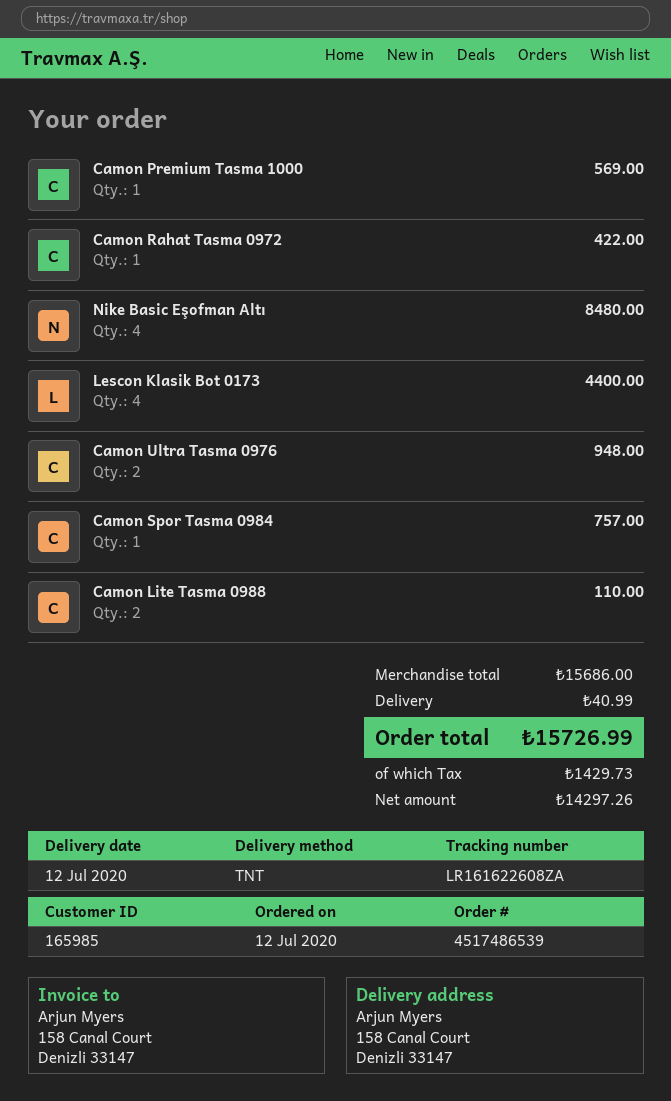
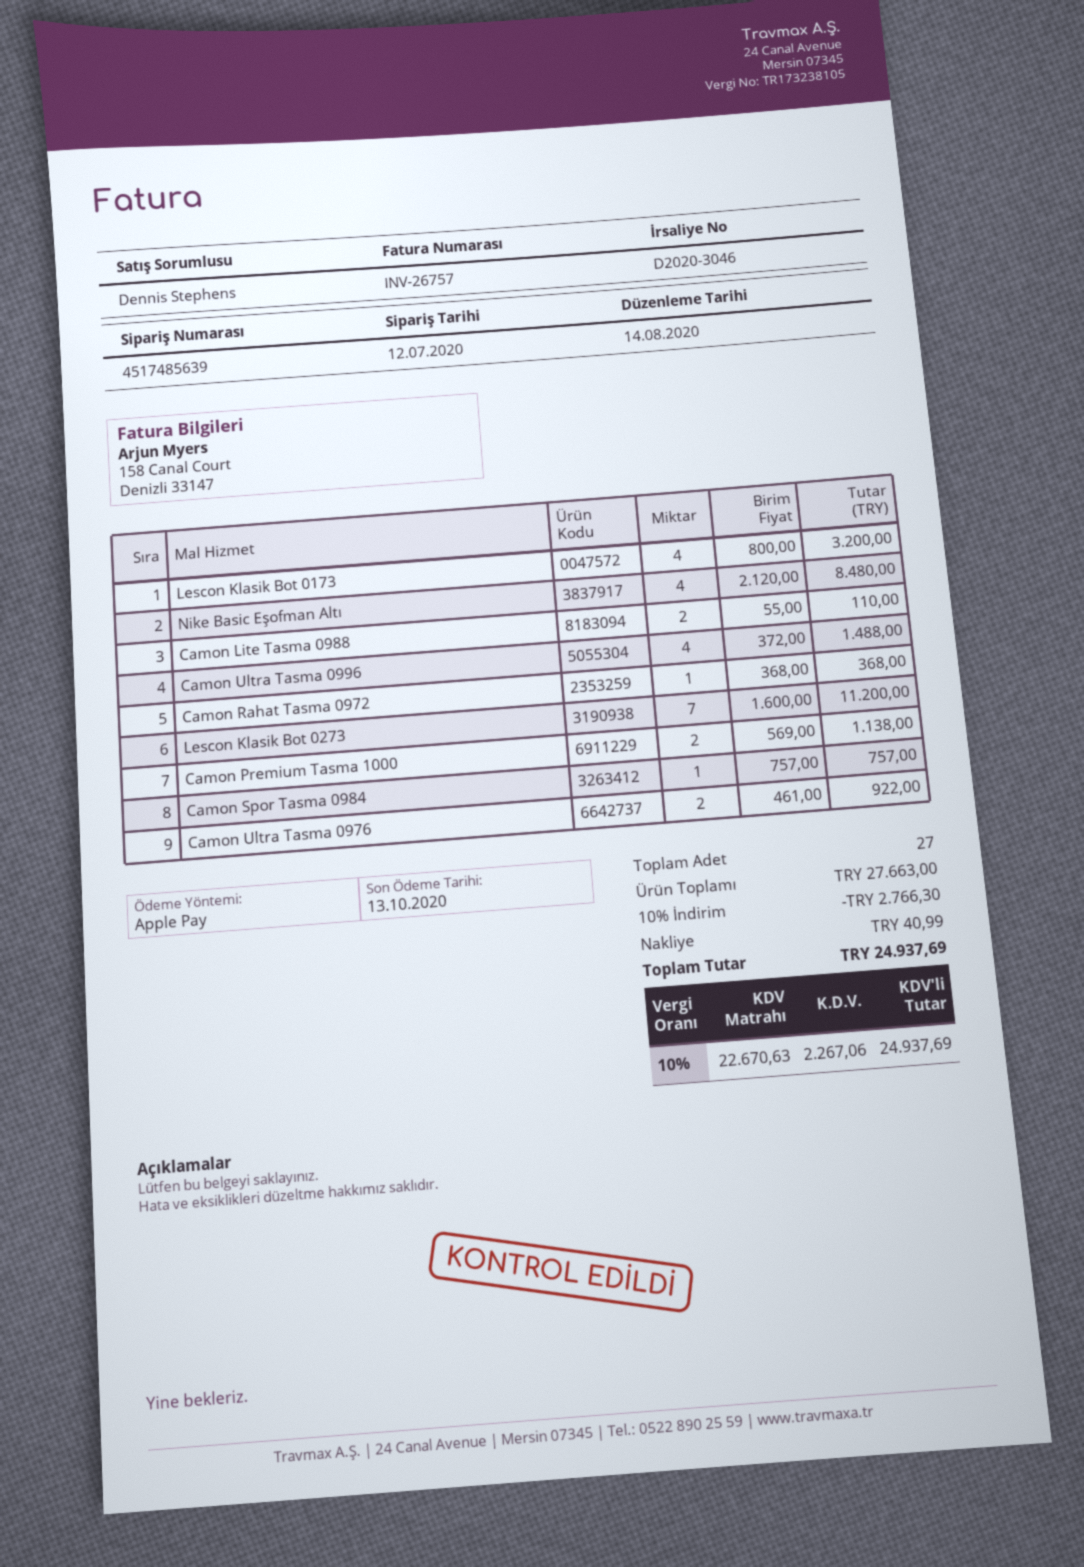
order number: 4517486539 -> 4517485639
Camon Premium Tasma 1000: 1 for 569.00 -> 2 for 1138.00
Camon Rahat Tasma 0972: 1 for 422.00 -> 1 for 368.00
Lescon Klasik Bot 0173: 4 for 4400.00 -> 4 for 3200.00
Camon Ultra Tasma 0976: 2 for 948.00 -> 2 for 922.00
Camon Ultra Tasma 0996: none -> 4 for 1488.00
Lescon Klasik Bot 0273: none -> 7 for 11200.00
subtotal: 15686.00 -> 27663.00
discount: none -> 10% = 2766.30
net: 14297.26 -> 22670.63
tax: 1429.73 -> 2267.06
total: 15726.99 -> 24937.69

